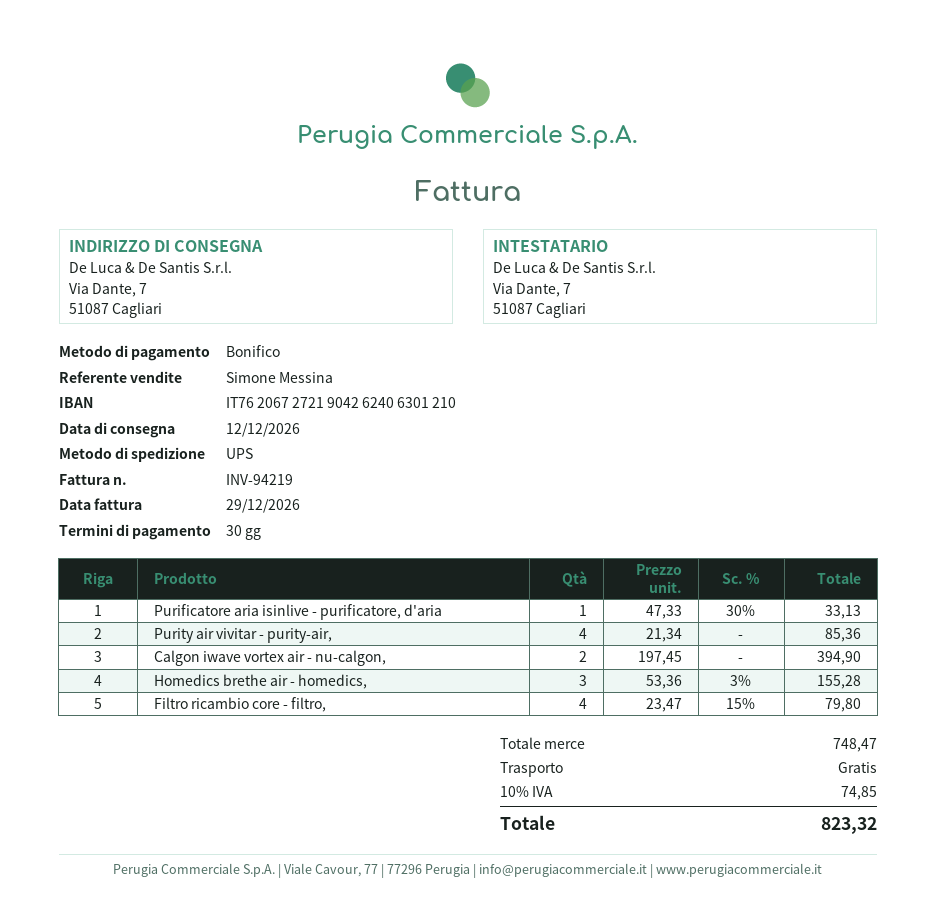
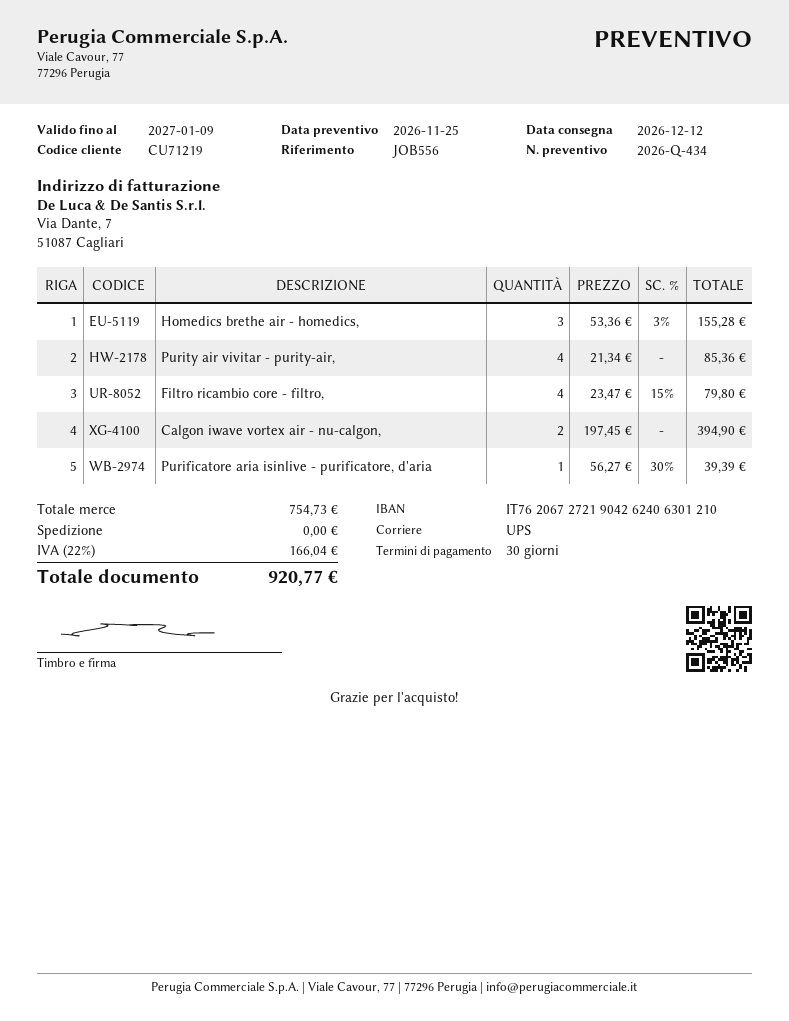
Purificatore aria isinlive - purificatore, d'aria: 1 x 47.33 - 30% = 33.13 -> 1 x 56.27 - 30% = 39.39
subtotal: 748.47 -> 754.73
tax: 10% = 74.85 -> 22% = 166.04
total: 823.32 -> 920.77

